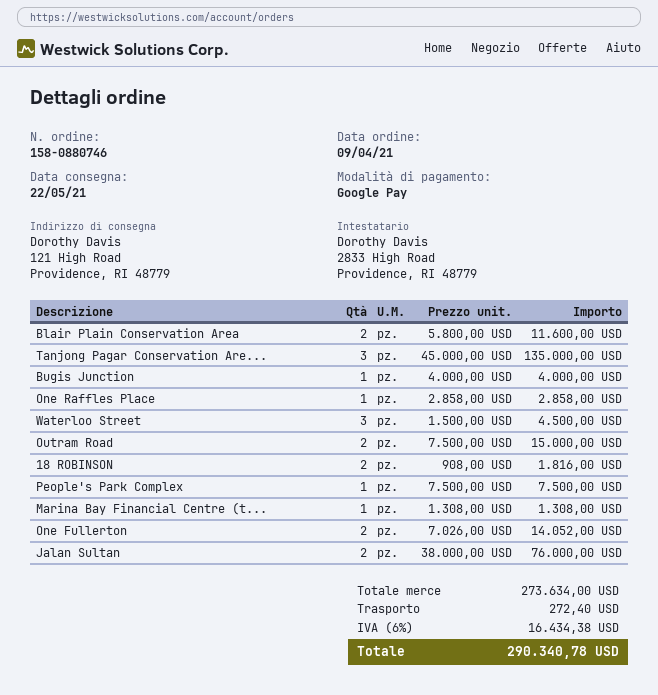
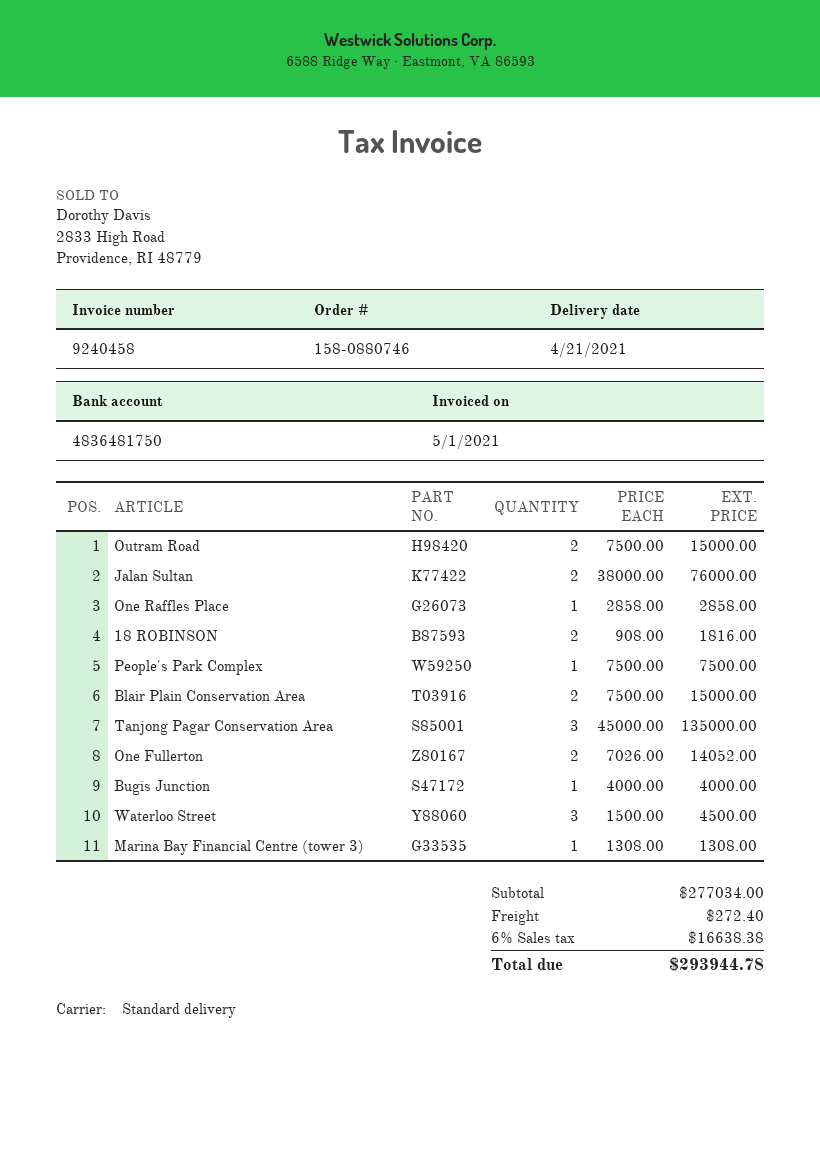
delivery date: 2021-05-22 -> 2021-04-21
Blair Plain Conservation Area: 2 x 5800.00 = 11600.00 -> 2 x 7500.00 = 15000.00
subtotal: 273634.00 -> 277034.00
tax: 6% = 16434.38 -> 6% = 16638.38
total: 290340.78 -> 293944.78

